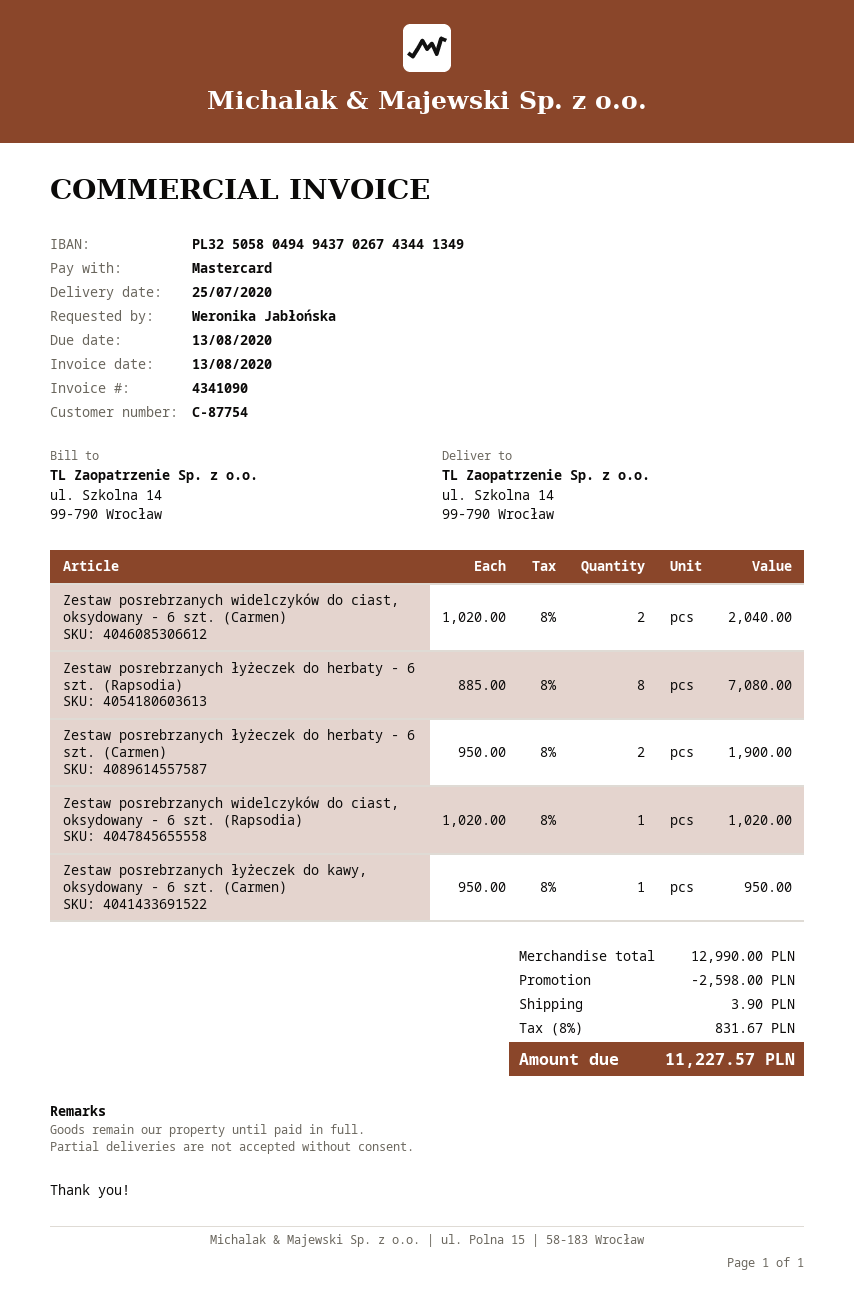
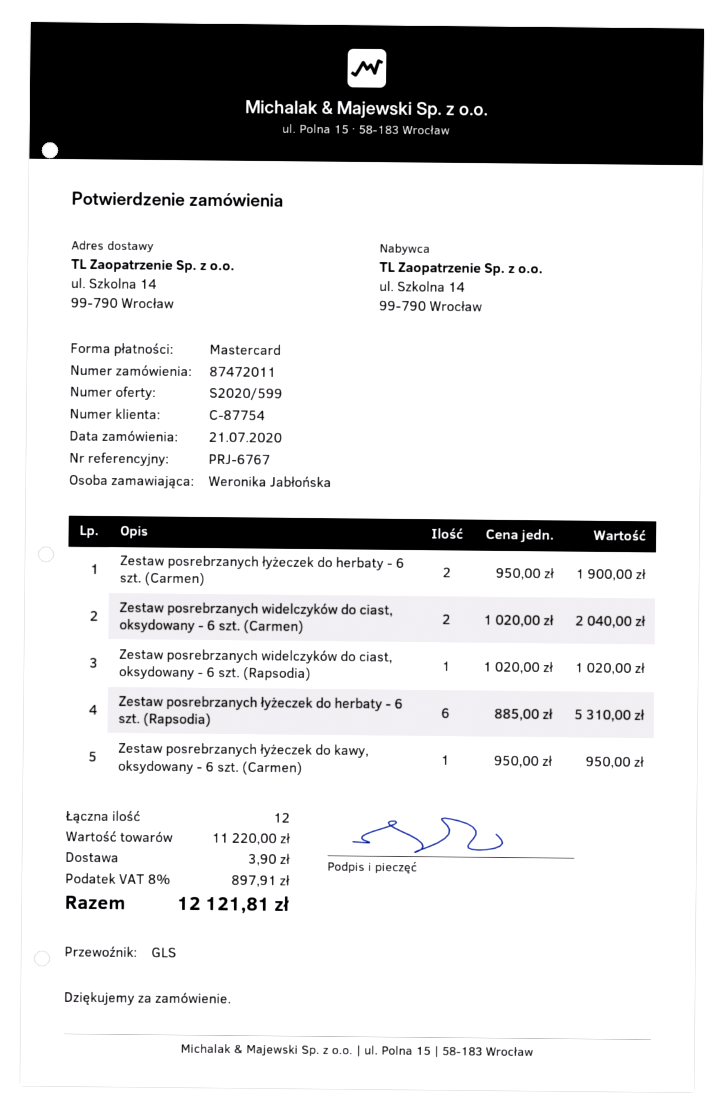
Zestaw posrebrzanych łyżeczek do herbaty - 6 szt. (Rapsodia): 8 x 885.00 = 7080.00 -> 6 x 885.00 = 5310.00
subtotal: 12990.00 -> 11220.00
discount: 2598.00 -> none
tax: 8% = 831.67 -> 8% = 897.91
total: 11227.57 -> 12121.81

